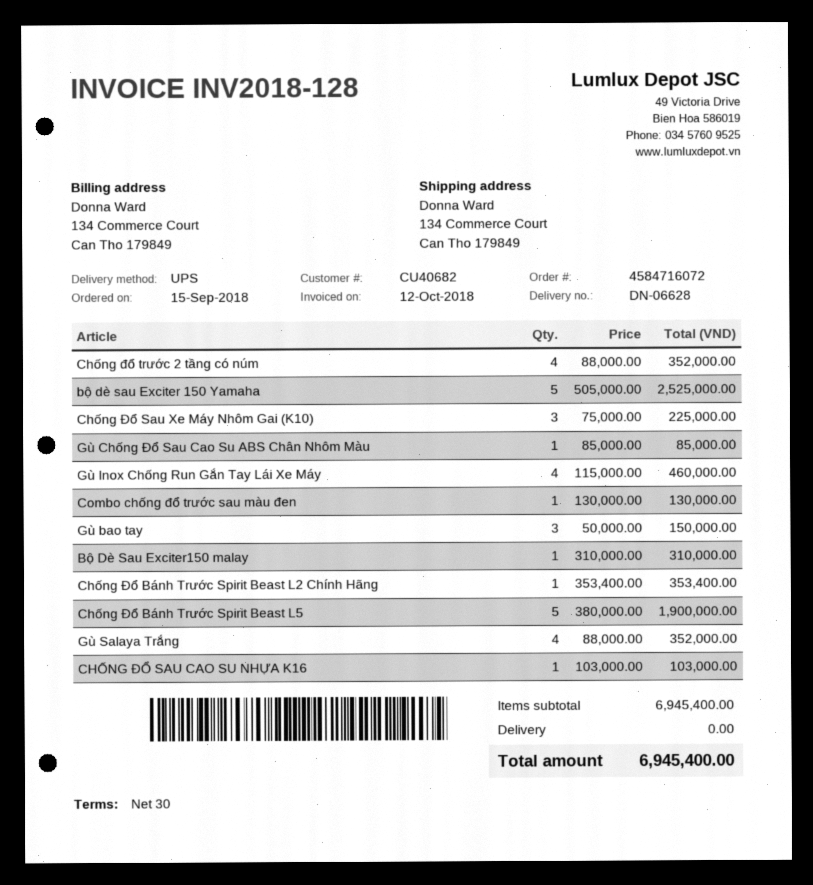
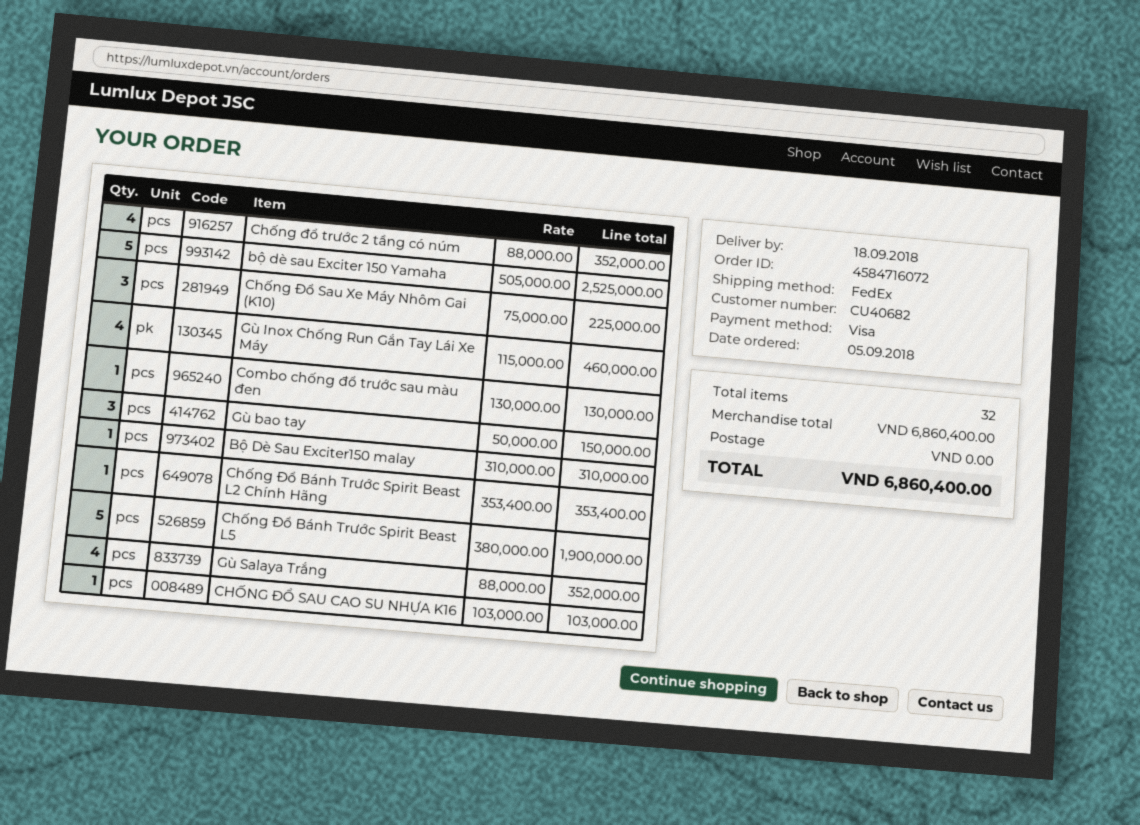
order date: 2018-09-15 -> 2018-09-05
shipping method: UPS -> FedEx
Gù Chống Đổ Sau Cao Su ABS Chân Nhôm Màu: 1 x 85000.00 = 85000.00 -> none
subtotal: 6945400.00 -> 6860400.00
total: 6945400.00 -> 6860400.00

